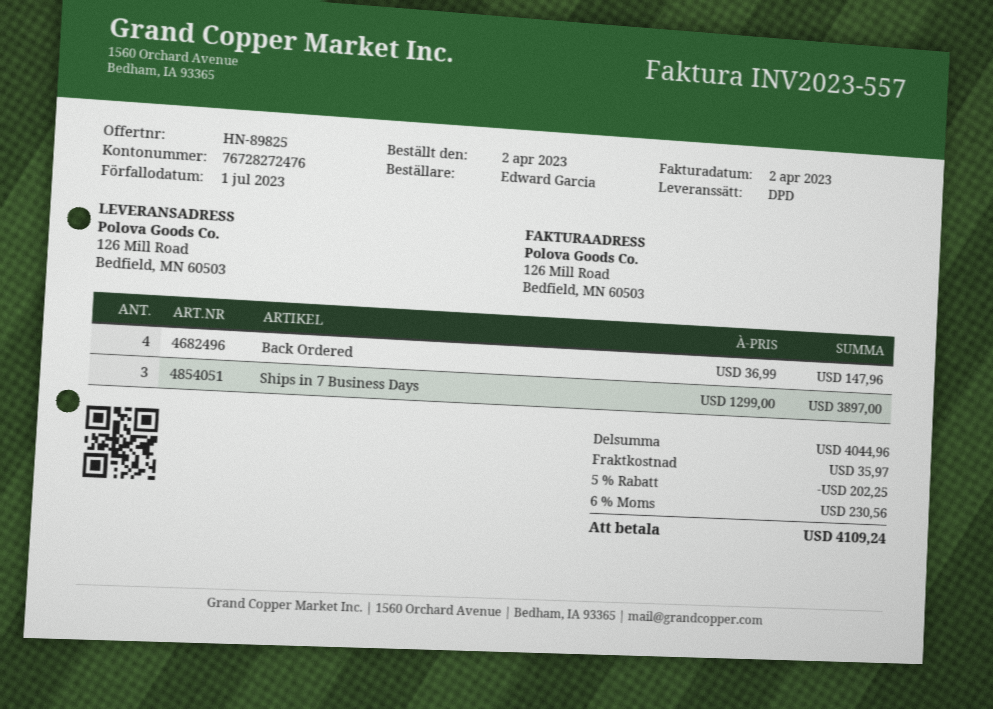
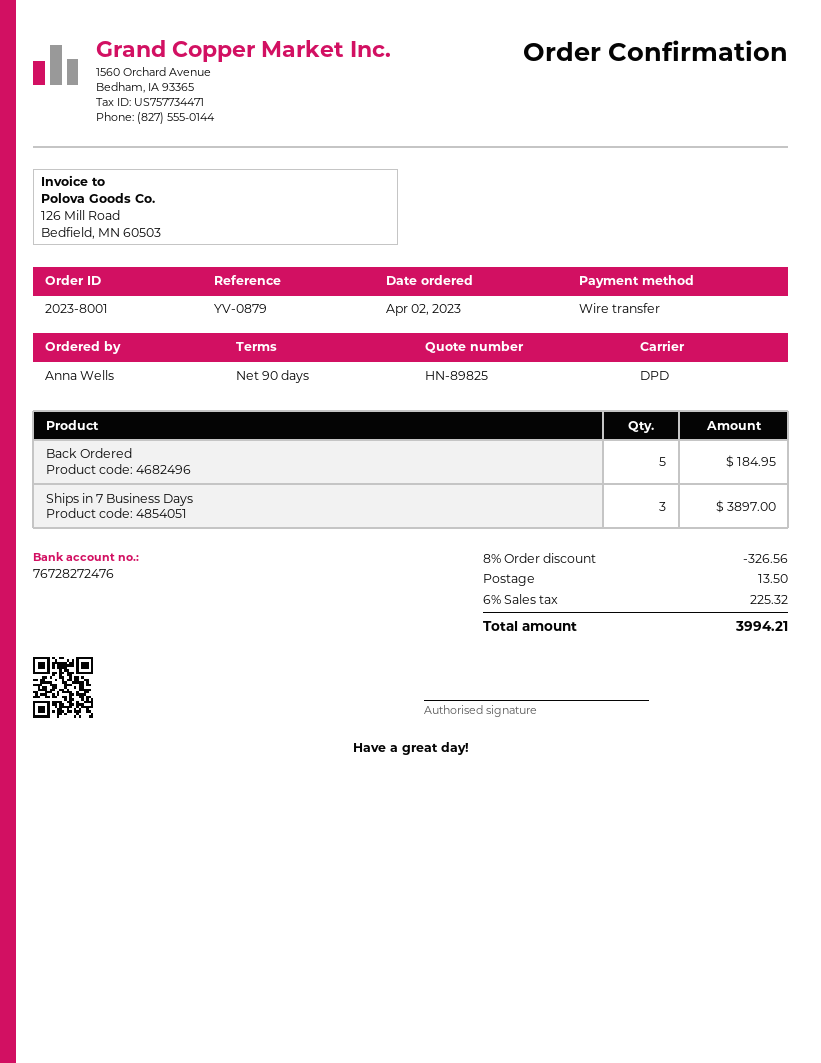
ordered by: Edward Garcia -> Anna Wells
Back Ordered: 4 for 147.96 -> 5 for 184.95
discount: 5% = 202.25 -> 8% = 326.56
shipping: 35.97 -> 13.50
tax: 6% = 230.56 -> 6% = 225.32
total: 4109.24 -> 3994.21

